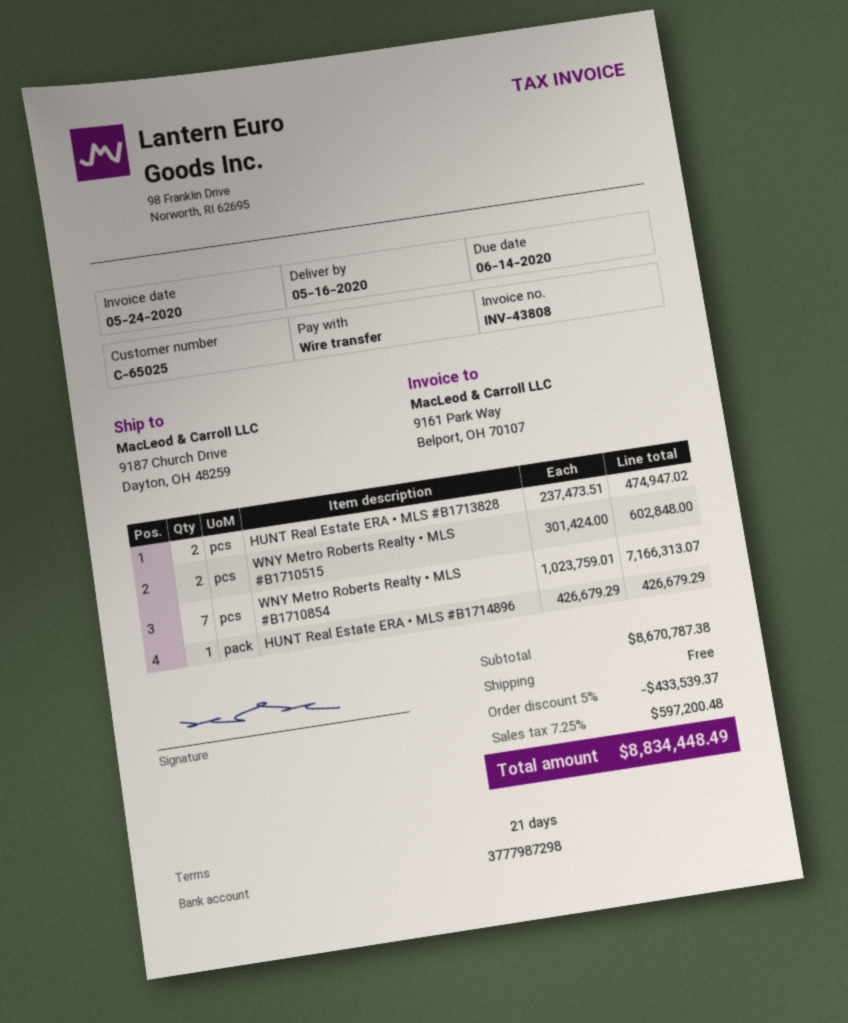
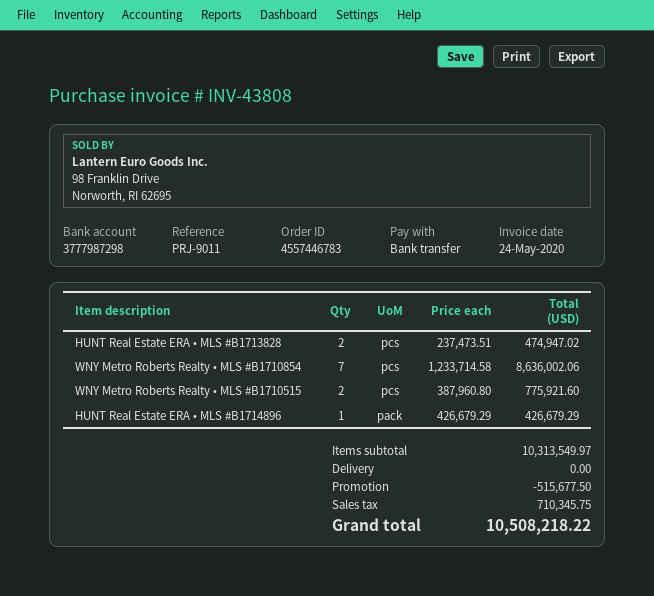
WNY Metro Roberts Realty • MLS #B1710515: 2 x 301424.00 = 602848.00 -> 2 x 387960.80 = 775921.60
WNY Metro Roberts Realty • MLS #B1710854: 7 x 1023759.01 = 7166313.07 -> 7 x 1233714.58 = 8636002.06
subtotal: 8670787.38 -> 10313549.97
discount: 433539.37 -> 515677.50
tax: 597200.48 -> 710345.75
total: 8834448.49 -> 10508218.22

